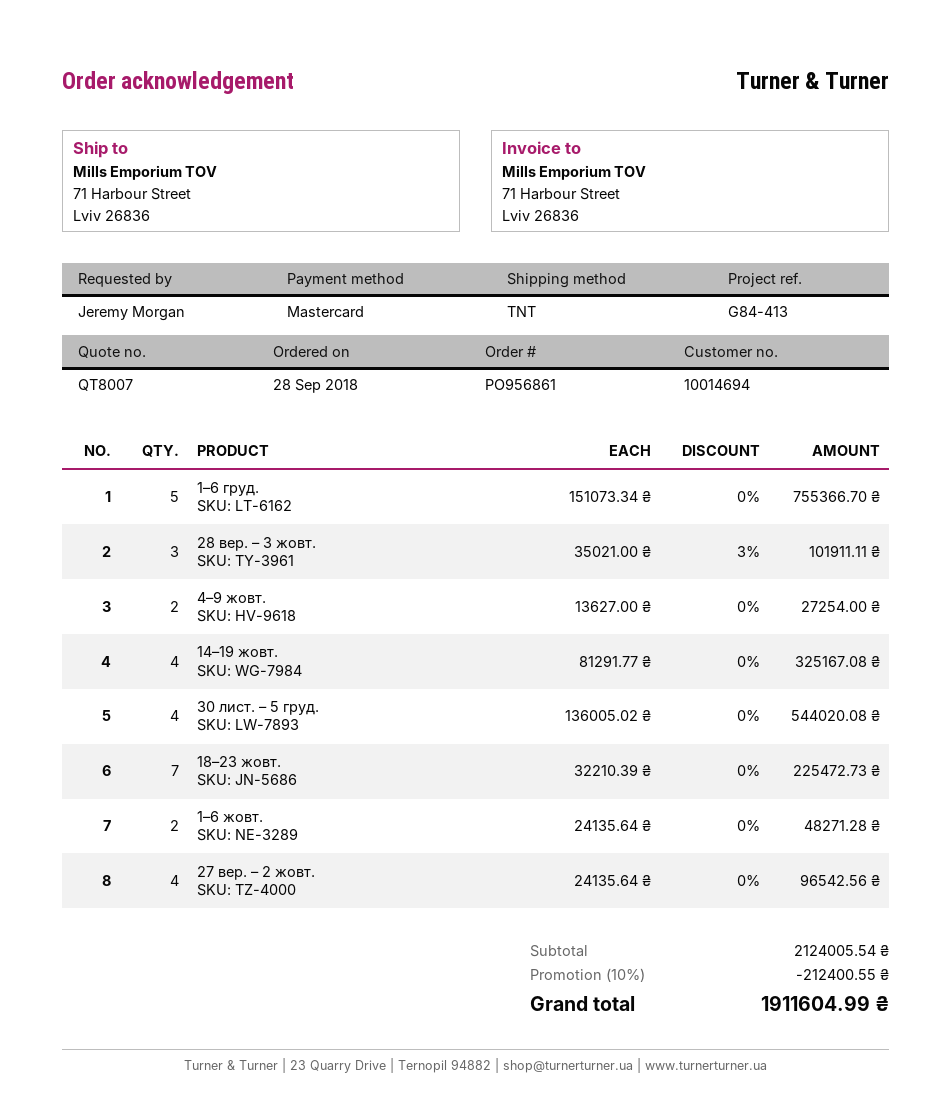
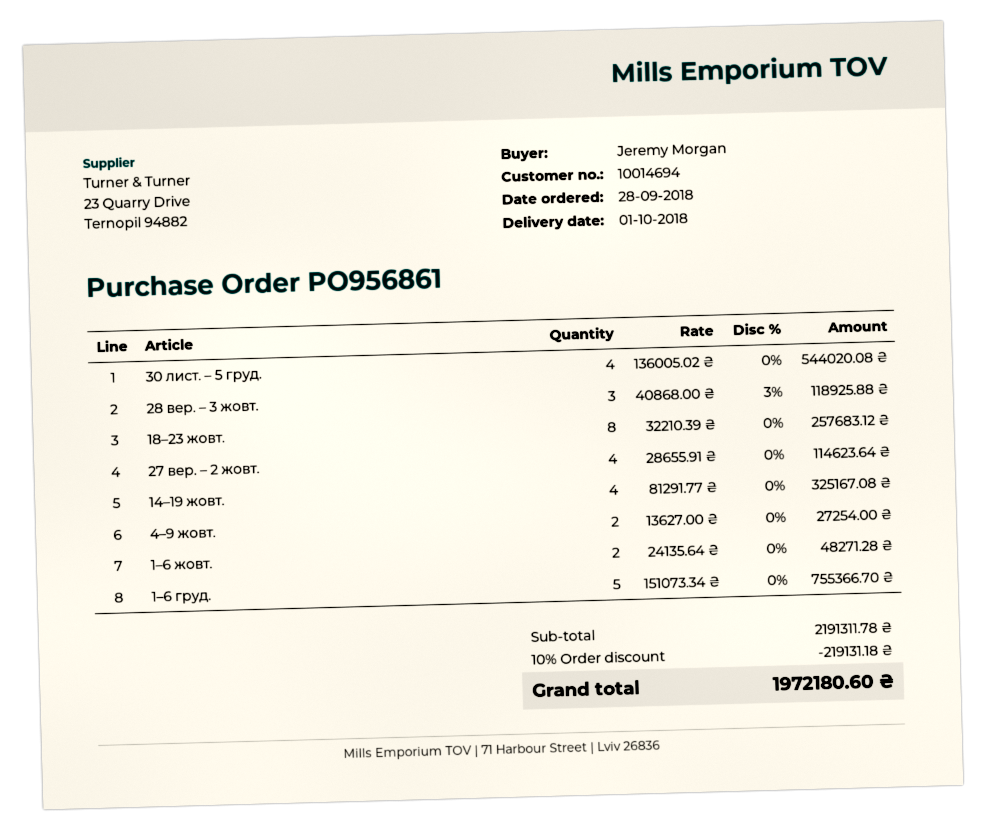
28 вер. – 3 жовт.: 3 x 35021.00 - 3% = 101911.11 -> 3 x 40868.00 - 3% = 118925.88
18–23 жовт.: 7 x 32210.39 = 225472.73 -> 8 x 32210.39 = 257683.12
27 вер. – 2 жовт.: 4 x 24135.64 = 96542.56 -> 4 x 28655.91 = 114623.64
subtotal: 2124005.54 -> 2191311.78
discount: 10% = 212400.55 -> 10% = 219131.18
total: 1911604.99 -> 1972180.60

